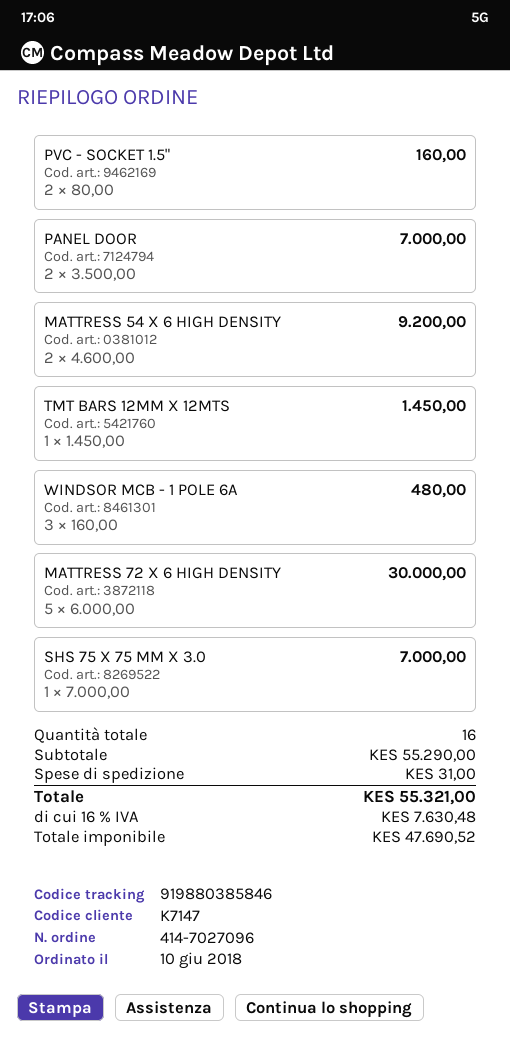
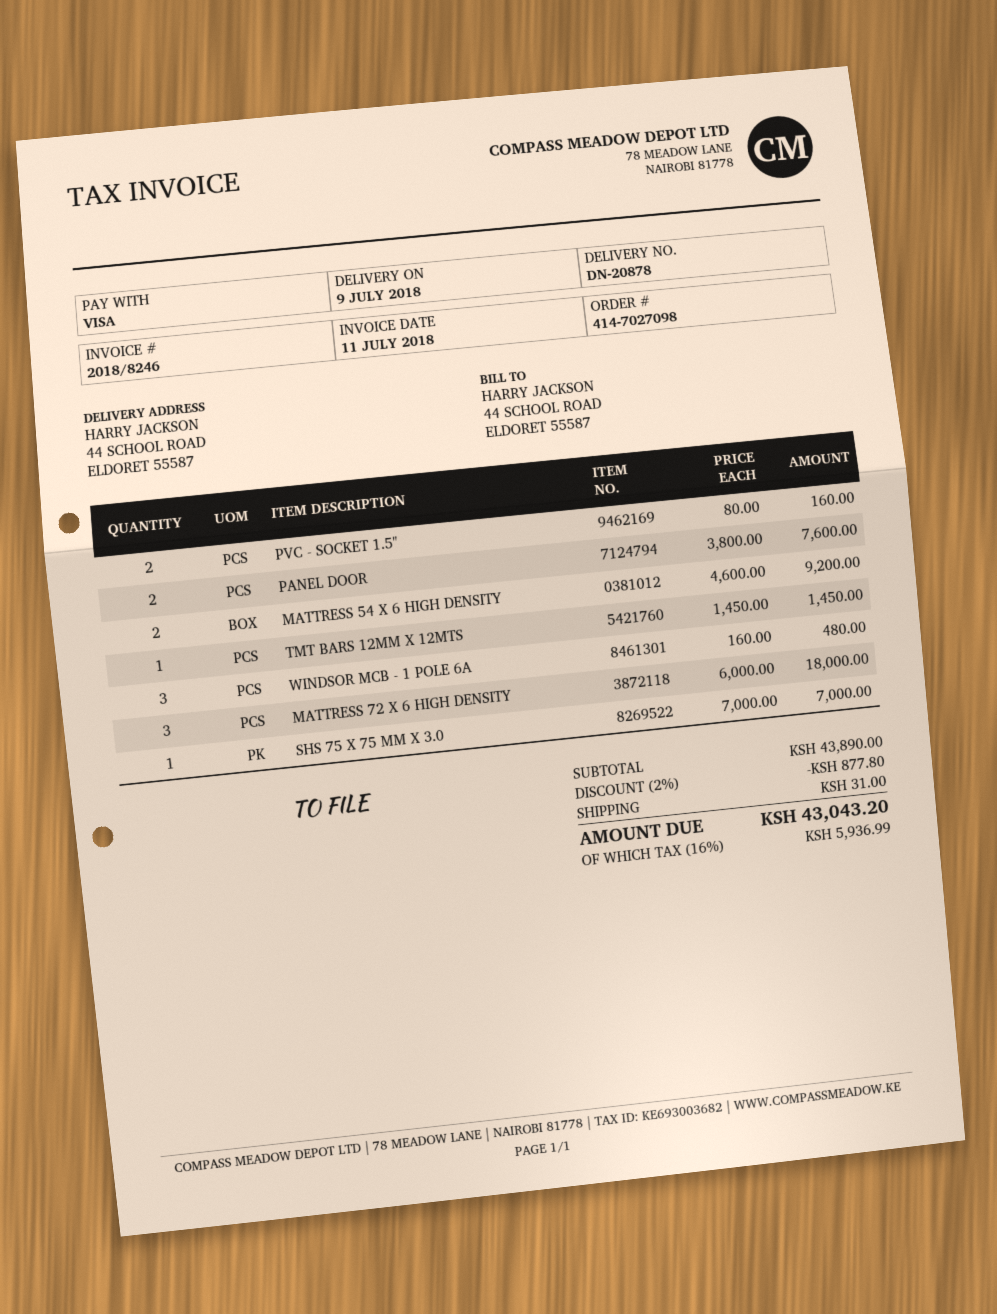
order number: 414-7027096 -> 414-7027098
PANEL DOOR: 2 x 3500.00 = 7000.00 -> 2 x 3800.00 = 7600.00
MATTRESS 72 X 6 HIGH DENSITY: 5 x 6000.00 = 30000.00 -> 3 x 6000.00 = 18000.00
subtotal: 55290.00 -> 43890.00
discount: none -> 2% = 877.80
tax: 16% = 7630.48 -> 16% = 5936.99
total: 55321.00 -> 43043.20

